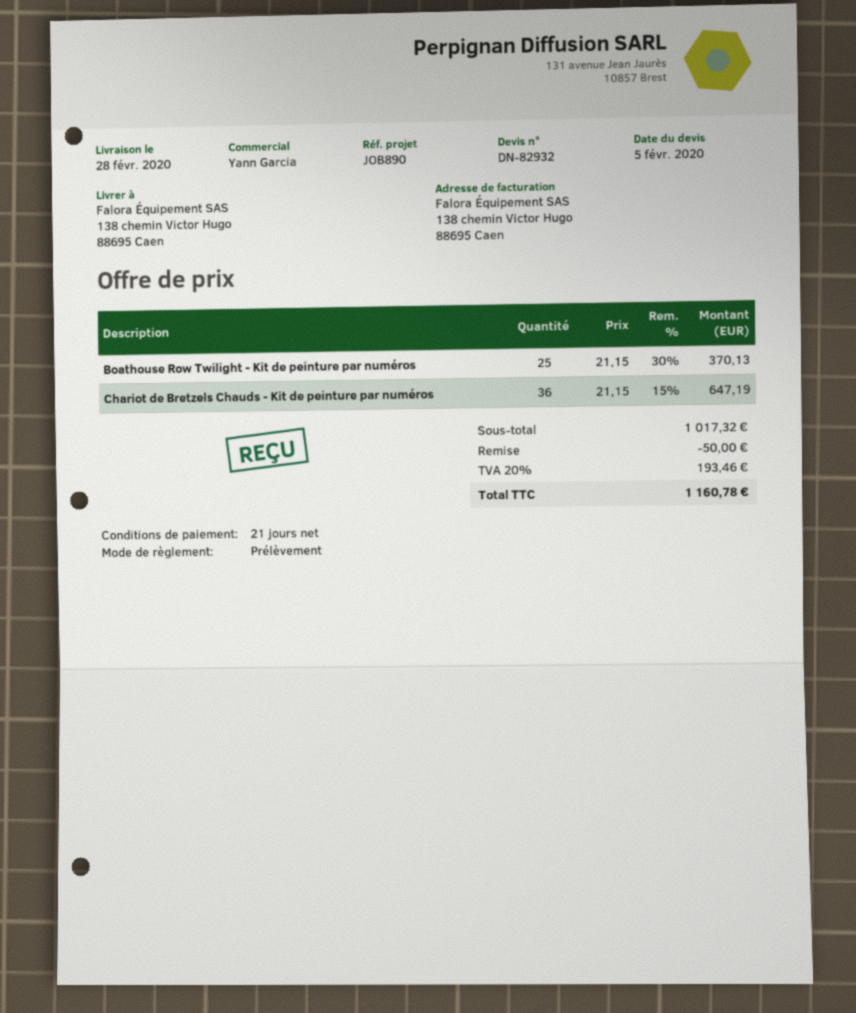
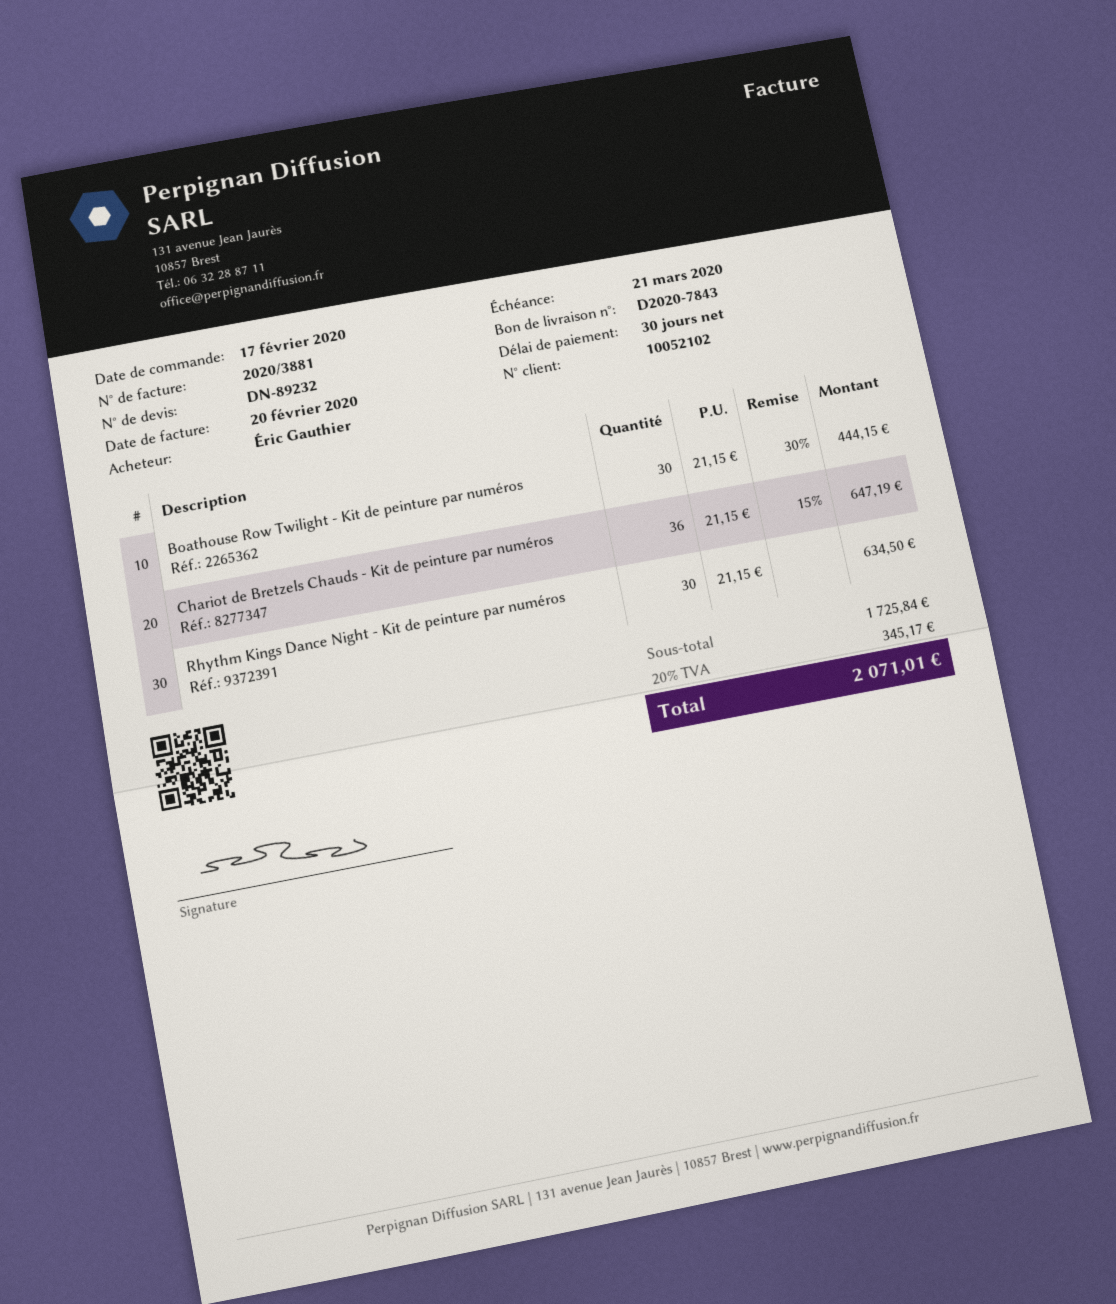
quote number: DN-82932 -> DN-89232
payment terms: 21 days -> 30 days
Boathouse Row Twilight - Kit de peinture par numéros: 25 x 21.15 - 30% = 370.13 -> 30 x 21.15 - 30% = 444.15
Rhythm Kings Dance Night - Kit de peinture par numéros: none -> 30 x 21.15 = 634.50
subtotal: 1017.32 -> 1725.84
discount: 50.00 -> none
tax: 20% = 193.46 -> 20% = 345.17
total: 1160.78 -> 2071.01

